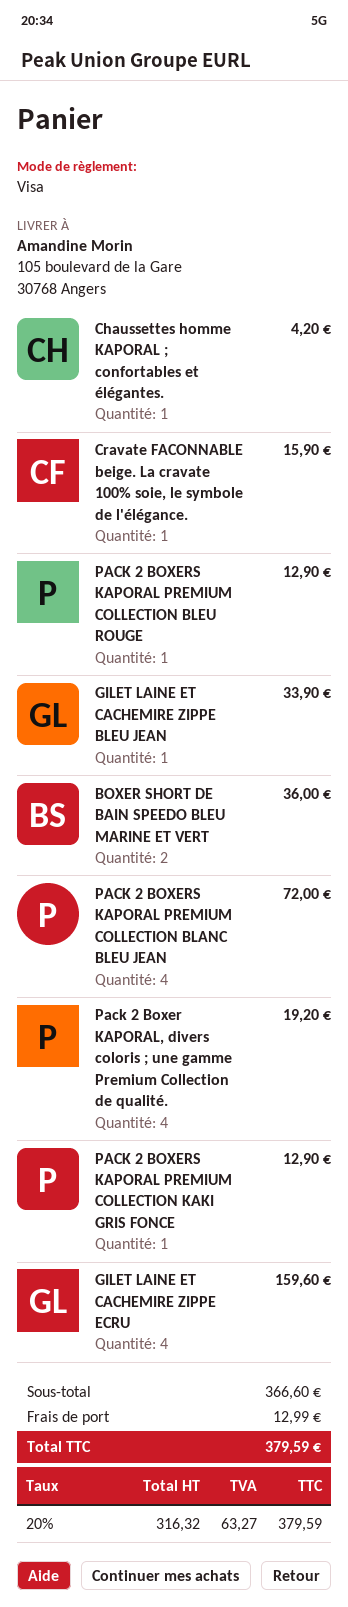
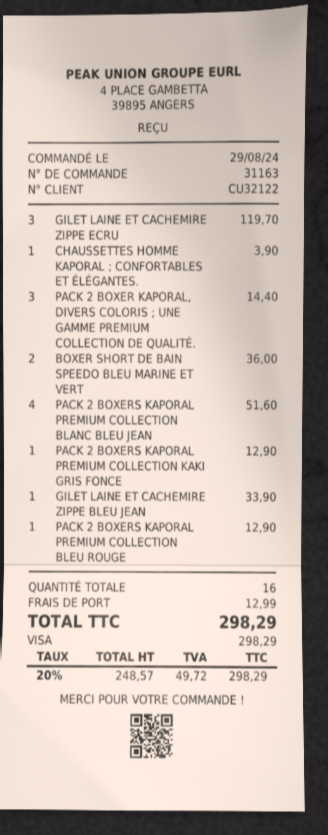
Chaussettes homme KAPORAL ; confortables et élégantes.: 1 for 4.20 -> 1 for 3.90
Cravate FACONNABLE beige. La cravate 100% soie, le symbole de l'élégance.: 1 for 15.90 -> none
PACK 2 BOXERS KAPORAL PREMIUM COLLECTION BLANC BLEU JEAN: 4 for 72.00 -> 4 for 51.60
Pack 2 Boxer KAPORAL, divers coloris ; une gamme Premium Collection de qualité.: 4 for 19.20 -> 3 for 14.40
GILET LAINE ET CACHEMIRE ZIPPE ECRU: 4 for 159.60 -> 3 for 119.70
net: 316.32 -> 248.57
tax: 20% = 63.27 -> 20% = 49.72
total: 379.59 -> 298.29

